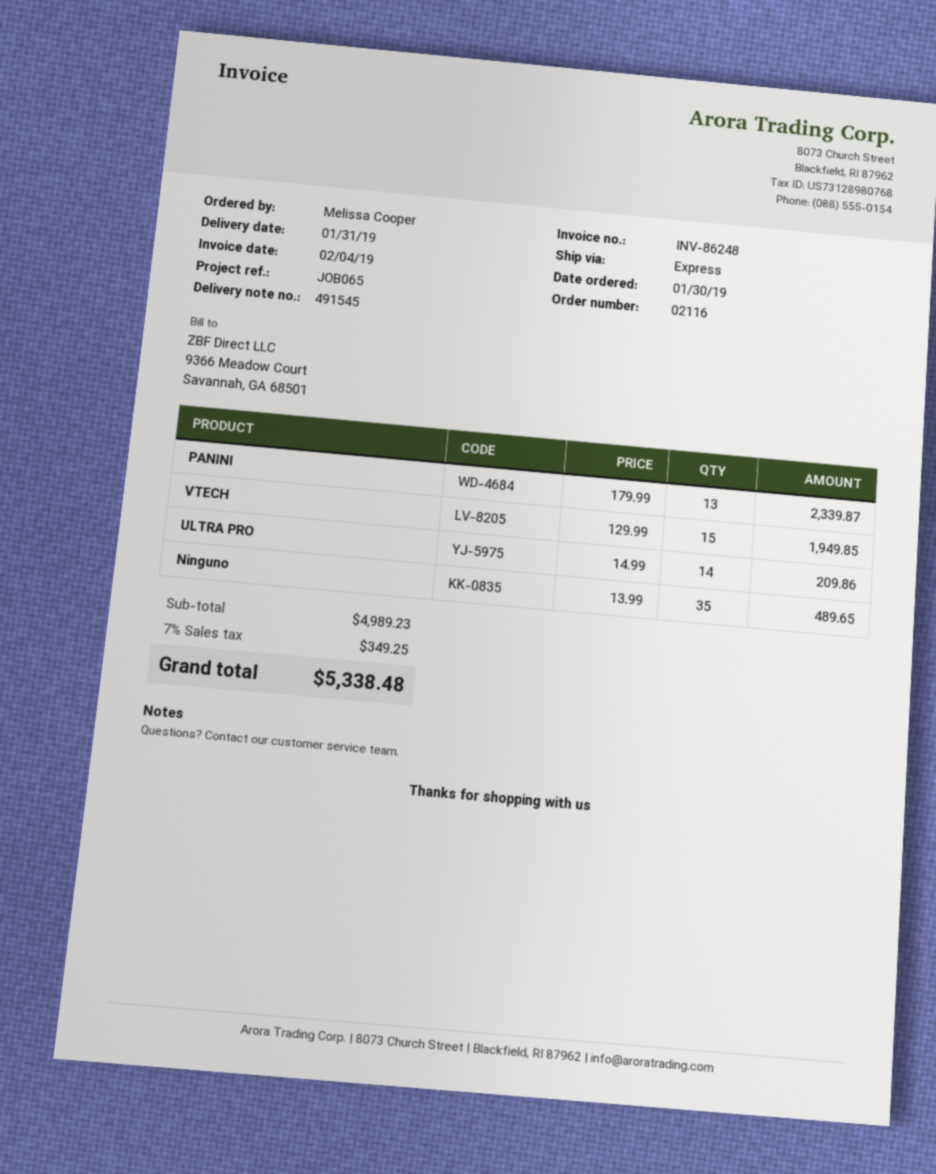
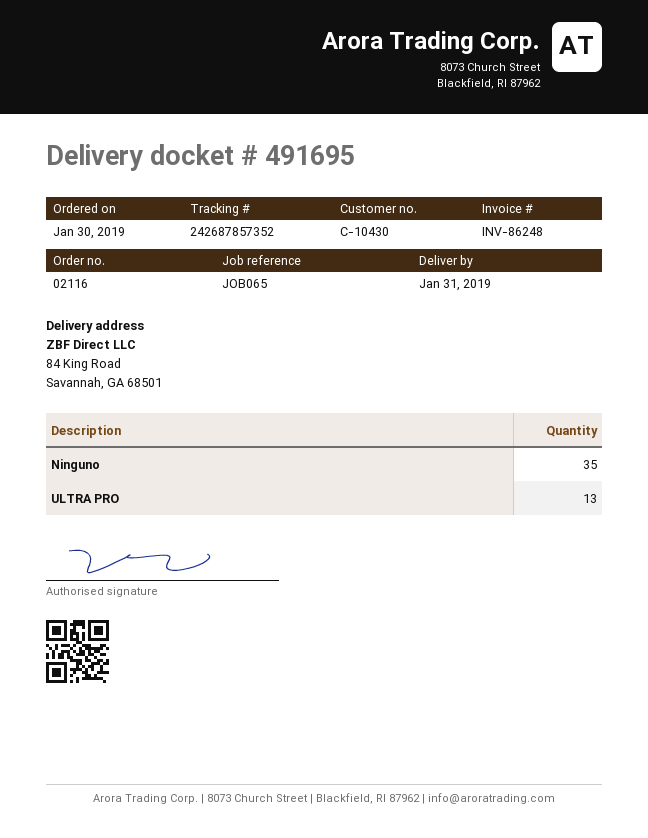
delivery note number: 491545 -> 491695
PANINI: 13 -> none
VTECH: 15 -> none
ULTRA PRO: 14 -> 13

